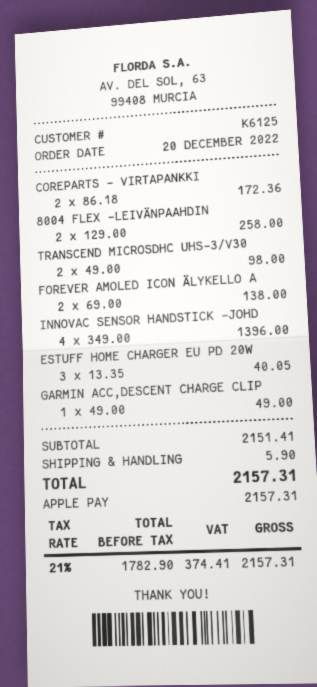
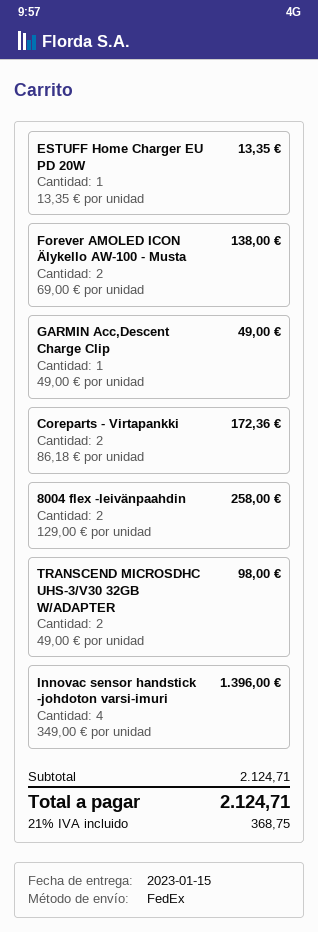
ESTUFF HOME CHARGER EU PD 20W: 3 x 13.35 = 40.05 -> 1 x 13.35 = 13.35
subtotal: 2151.41 -> 2124.71
shipping: 5.90 -> none
tax: 21% = 374.41 -> 21% = 368.75
total: 2157.31 -> 2124.71

